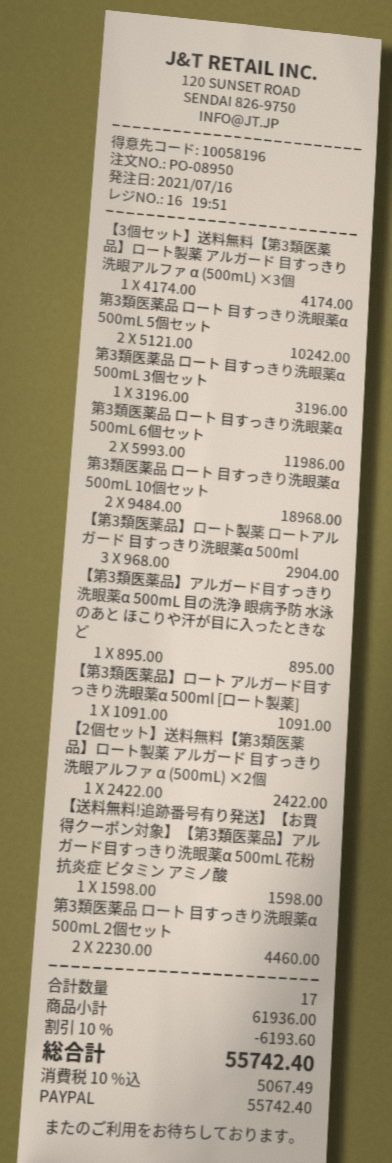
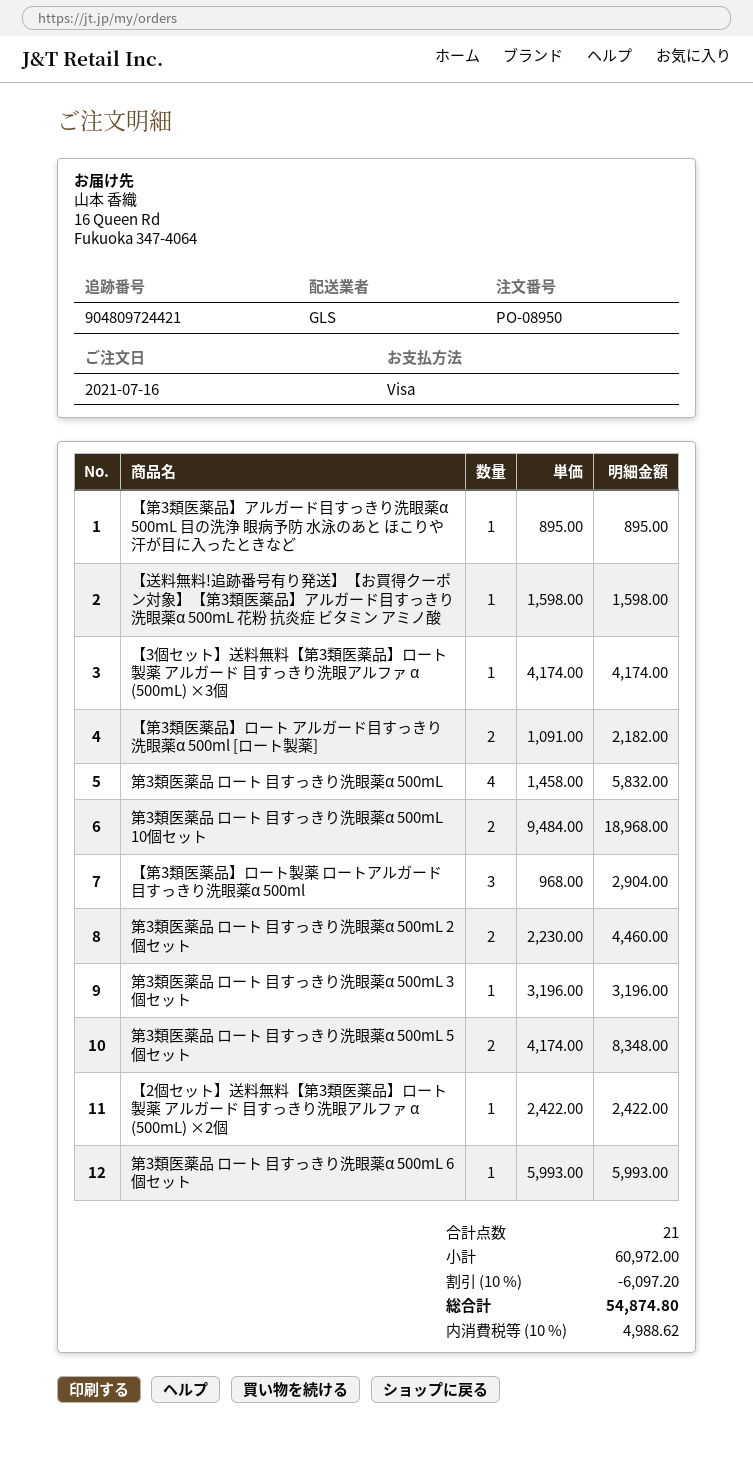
payment method: PayPal -> Visa
第3類医薬品 ロート 目すっきり洗眼薬α 500mL 5個セット: 2 x 5121.00 = 10242.00 -> 2 x 4174.00 = 8348.00
第3類医薬品 ロート 目すっきり洗眼薬α 500mL 6個セット: 2 x 5993.00 = 11986.00 -> 1 x 5993.00 = 5993.00
【第3類医薬品】ロート アルガード目すっきり洗眼薬α 500ml [ロート製薬]: 1 x 1091.00 = 1091.00 -> 2 x 1091.00 = 2182.00
第3類医薬品 ロート 目すっきり洗眼薬α 500mL: none -> 4 x 1458.00 = 5832.00
total quantity: 17 -> 21
subtotal: 61936.00 -> 60972.00
discount: 10% = 6193.60 -> 10% = 6097.20
tax: 10% = 5067.49 -> 10% = 4988.62
total: 55742.40 -> 54874.80

